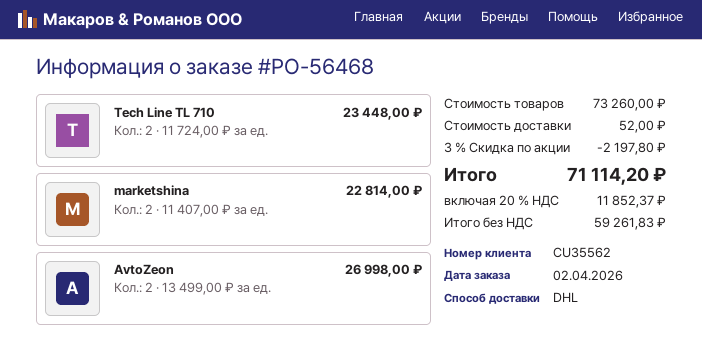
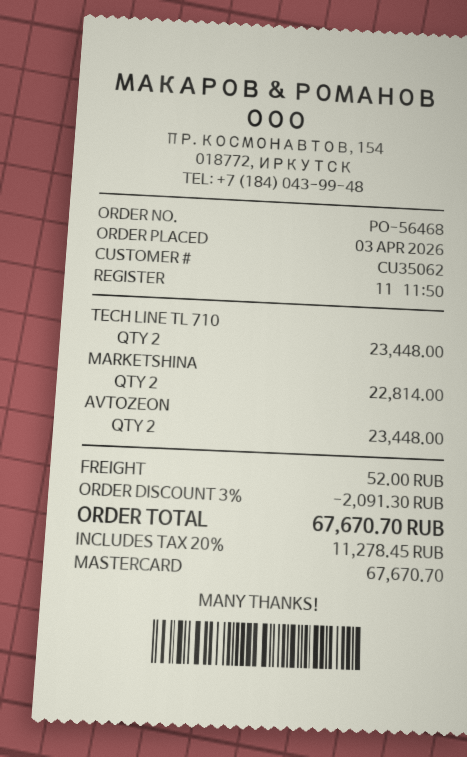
order date: 2026-04-02 -> 2026-04-03
customer number: CU35562 -> CU35062
AvtoZeon: 2 for 26998.00 -> 2 for 23448.00
discount: 3% = 2197.80 -> 3% = 2091.30
tax: 20% = 11852.37 -> 20% = 11278.45
total: 71114.20 -> 67670.70

